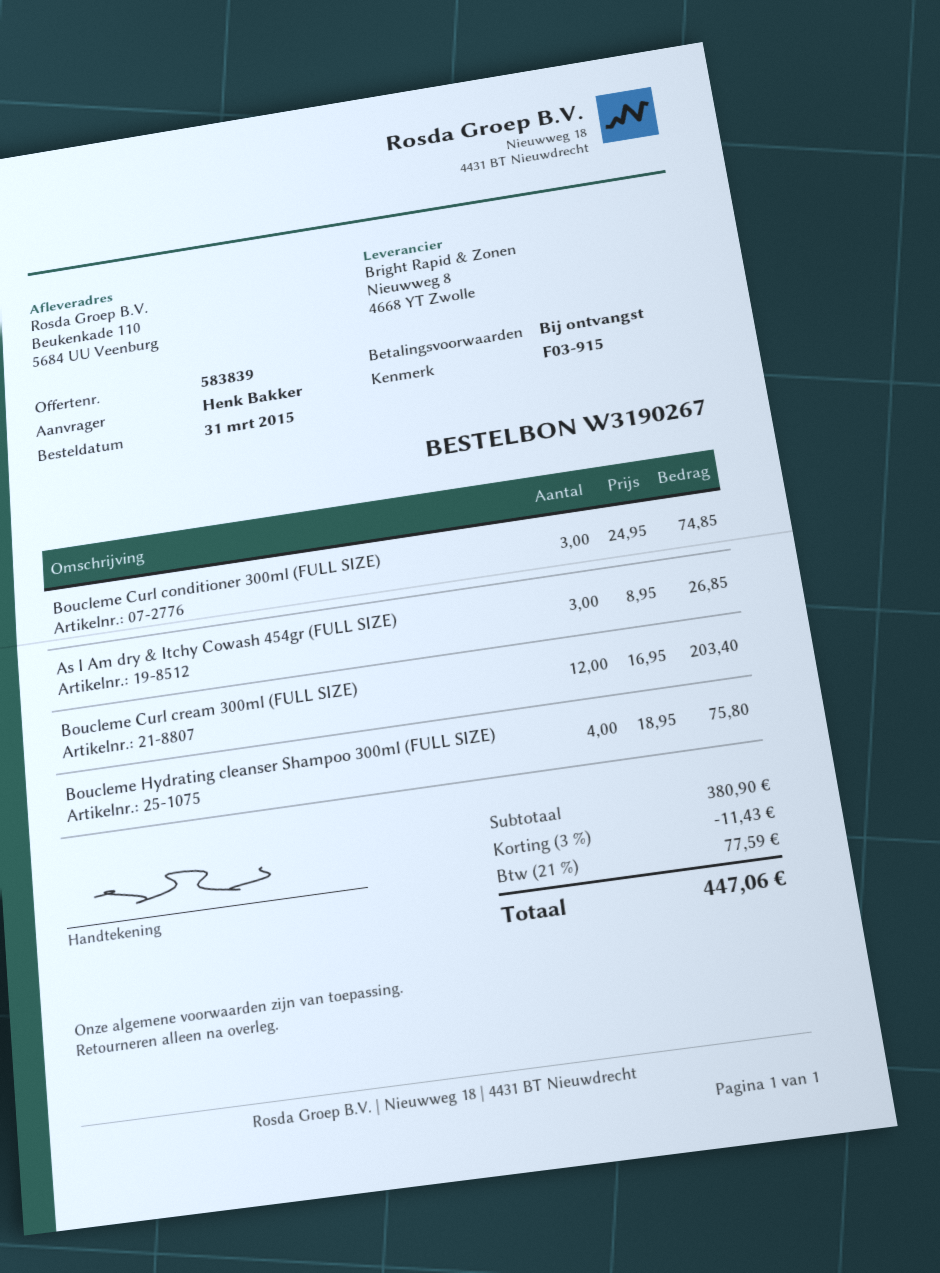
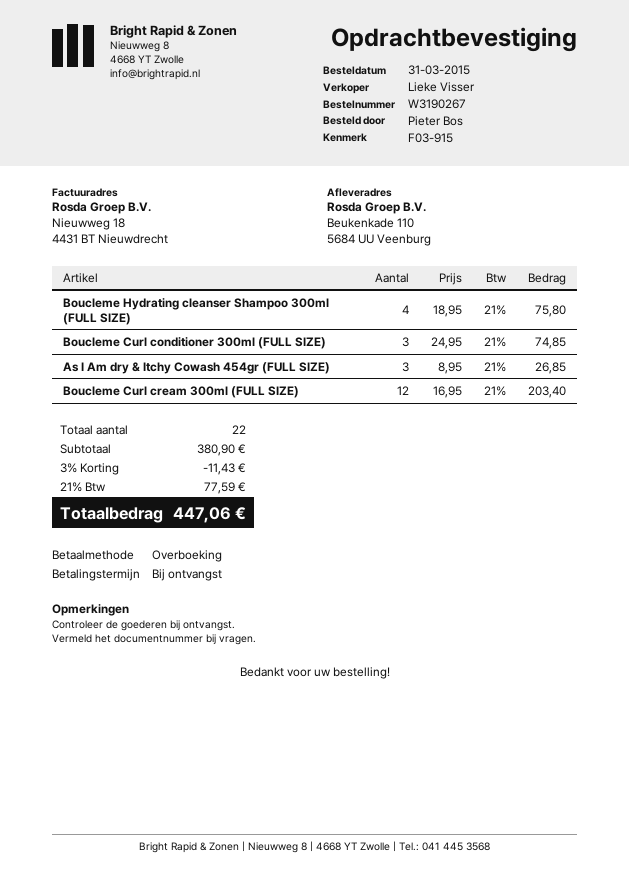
ordered by: Henk Bakker -> Pieter Bos

